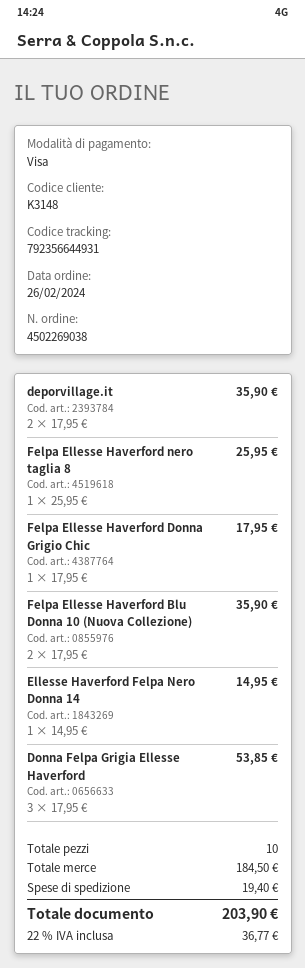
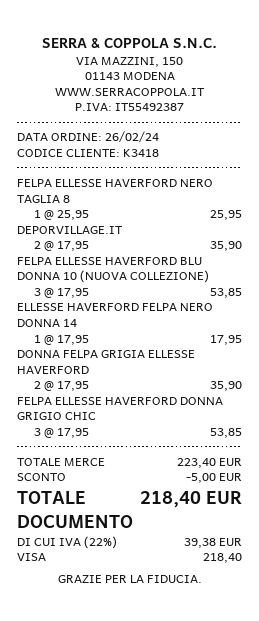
customer number: K3148 -> K3418
Felpa Ellesse Haverford Donna Grigio Chic: 1 x 17.95 = 17.95 -> 3 x 17.95 = 53.85
Felpa Ellesse Haverford Blu Donna 10 (Nuova Collezione): 2 x 17.95 = 35.90 -> 3 x 17.95 = 53.85
Ellesse Haverford Felpa Nero Donna 14: 1 x 14.95 = 14.95 -> 1 x 17.95 = 17.95
Donna Felpa Grigia Ellesse Haverford: 3 x 17.95 = 53.85 -> 2 x 17.95 = 35.90
subtotal: 184.50 -> 223.40
discount: none -> 5.00
shipping: 19.40 -> none
tax: 22% = 36.77 -> 22% = 39.38
total: 203.90 -> 218.40

